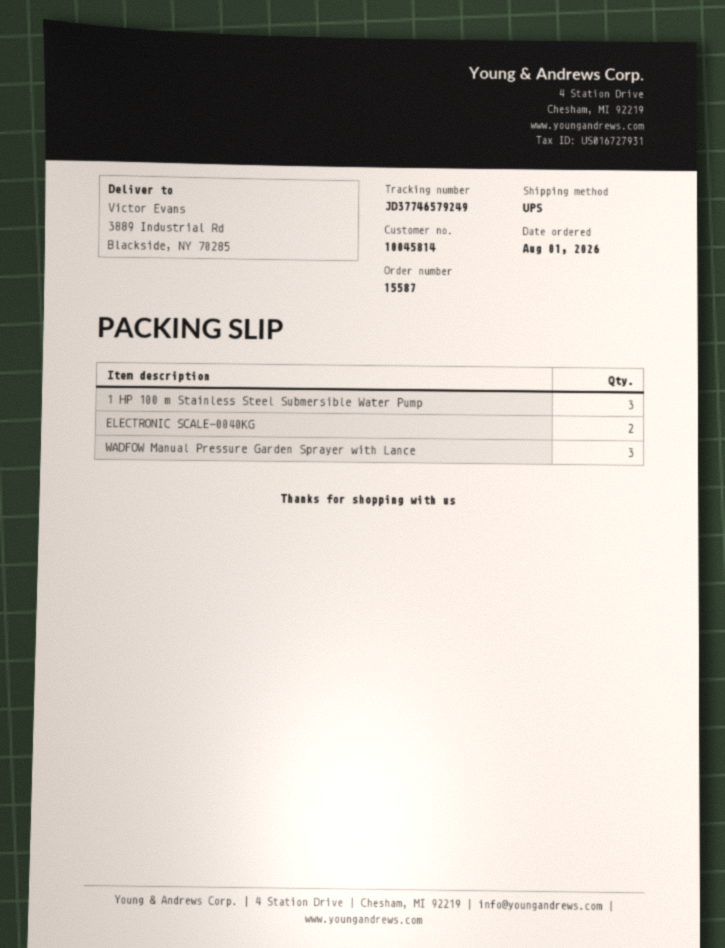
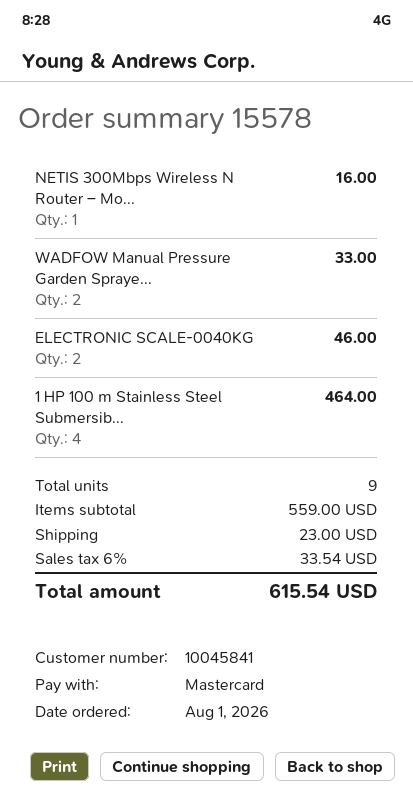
order number: 15587 -> 15578
customer number: 10045814 -> 10045841
1 HP 100 m Stainless Steel Submersible Water Pump: 3 -> 4
WADFOW Manual Pressure Garden Sprayer with Lance: 3 -> 2
NETIS 300Mbps Wireless N Router – Mo...: none -> 1

